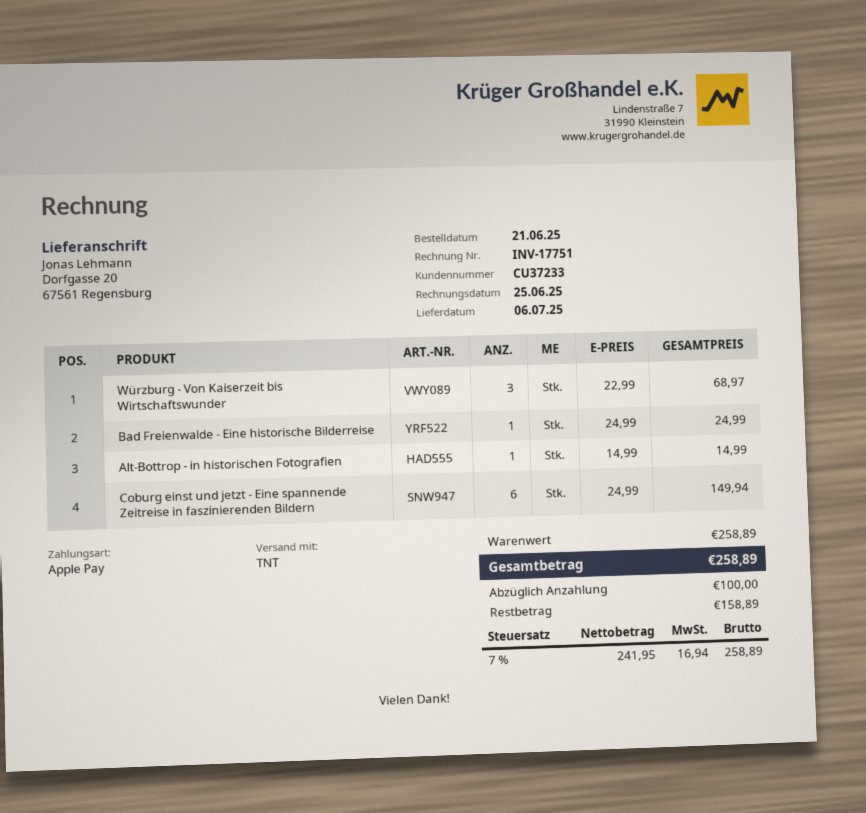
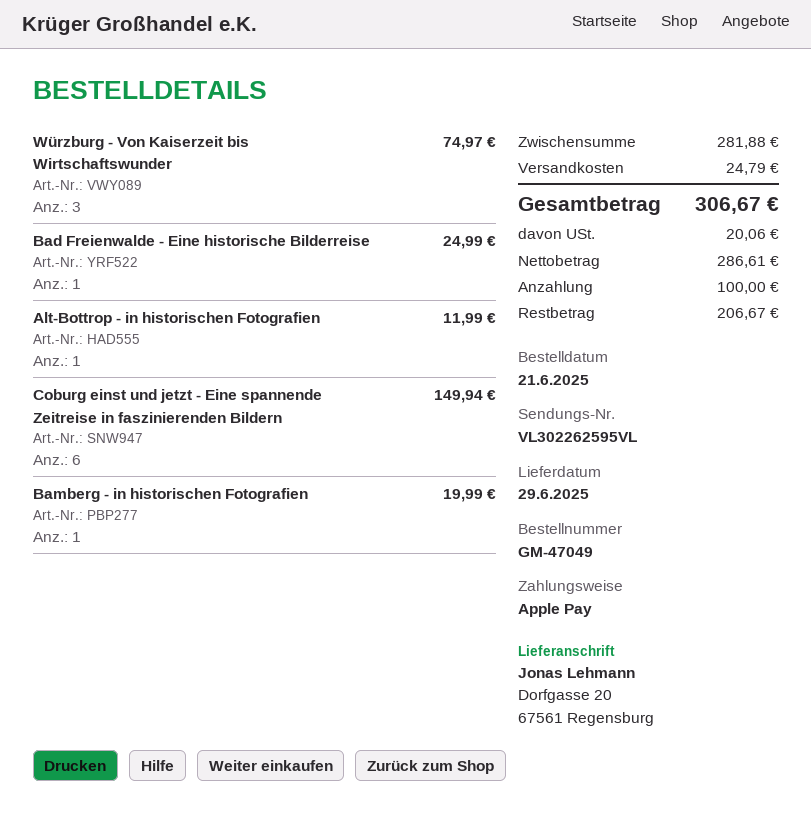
delivery date: 2025-07-06 -> 2025-06-29
Würzburg - Von Kaiserzeit bis Wirtschaftswunder: 3 for 68.97 -> 3 for 74.97
Alt-Bottrop - in historischen Fotografien: 1 for 14.99 -> 1 for 11.99
Bamberg - in historischen Fotografien: none -> 1 for 19.99
subtotal: 258.89 -> 281.88
shipping: none -> 24.79
net: 241.95 -> 286.61
tax: 16.94 -> 20.06
total: 258.89 -> 306.67
balance: 158.89 -> 206.67

